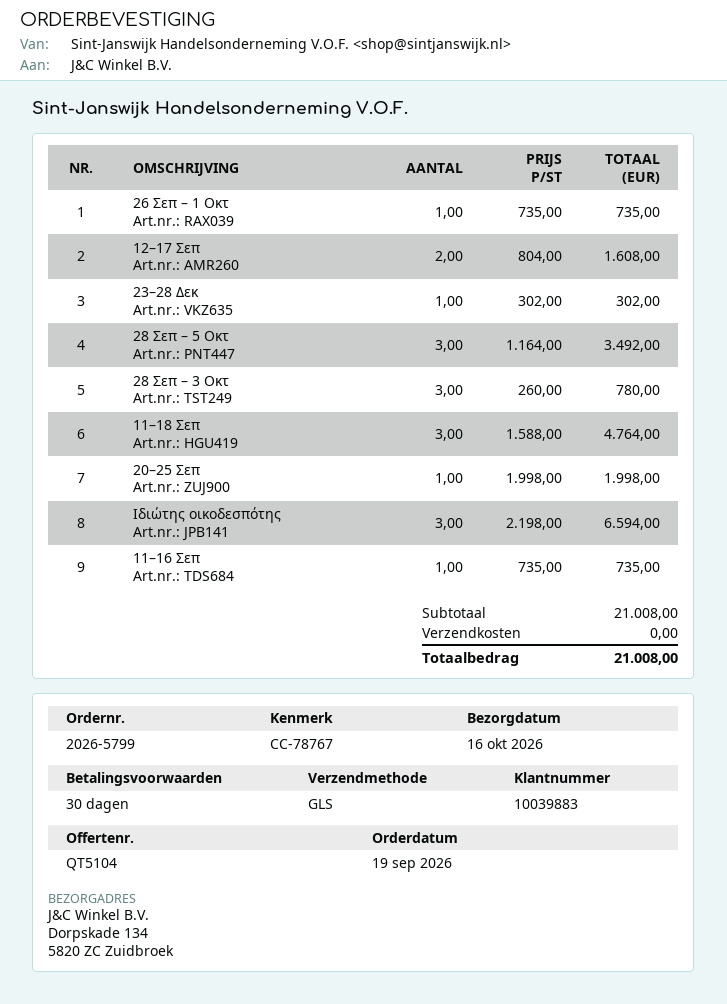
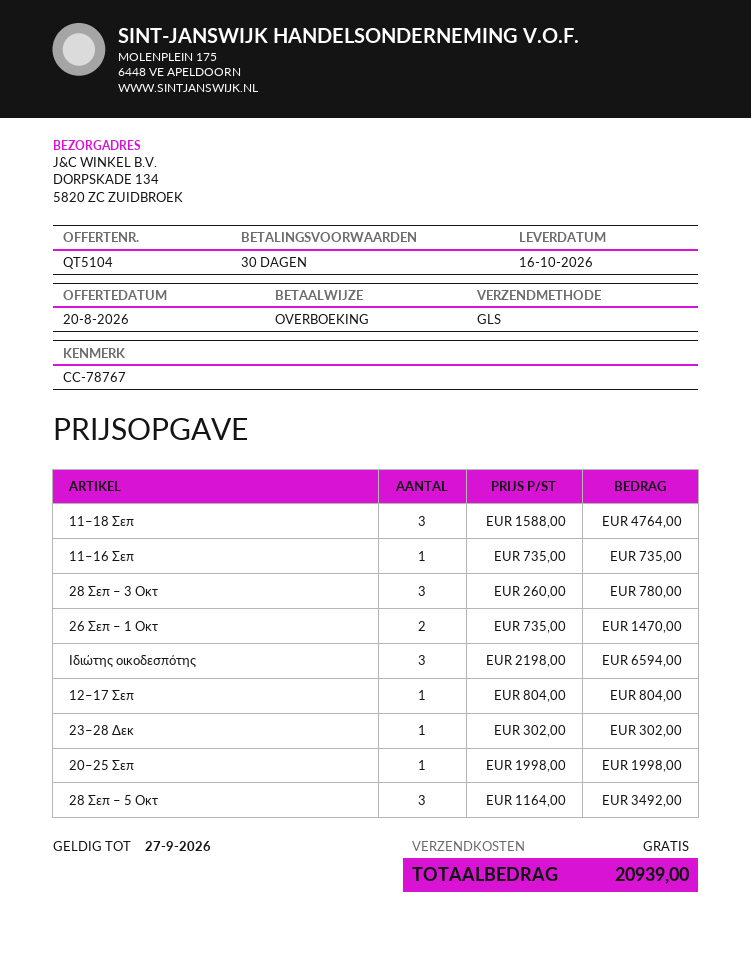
26 Σεπ – 1 Οκτ: 1 x 735.00 = 735.00 -> 2 x 735.00 = 1470.00
12–17 Σεπ: 2 x 804.00 = 1608.00 -> 1 x 804.00 = 804.00
total: 21008.00 -> 20939.00

